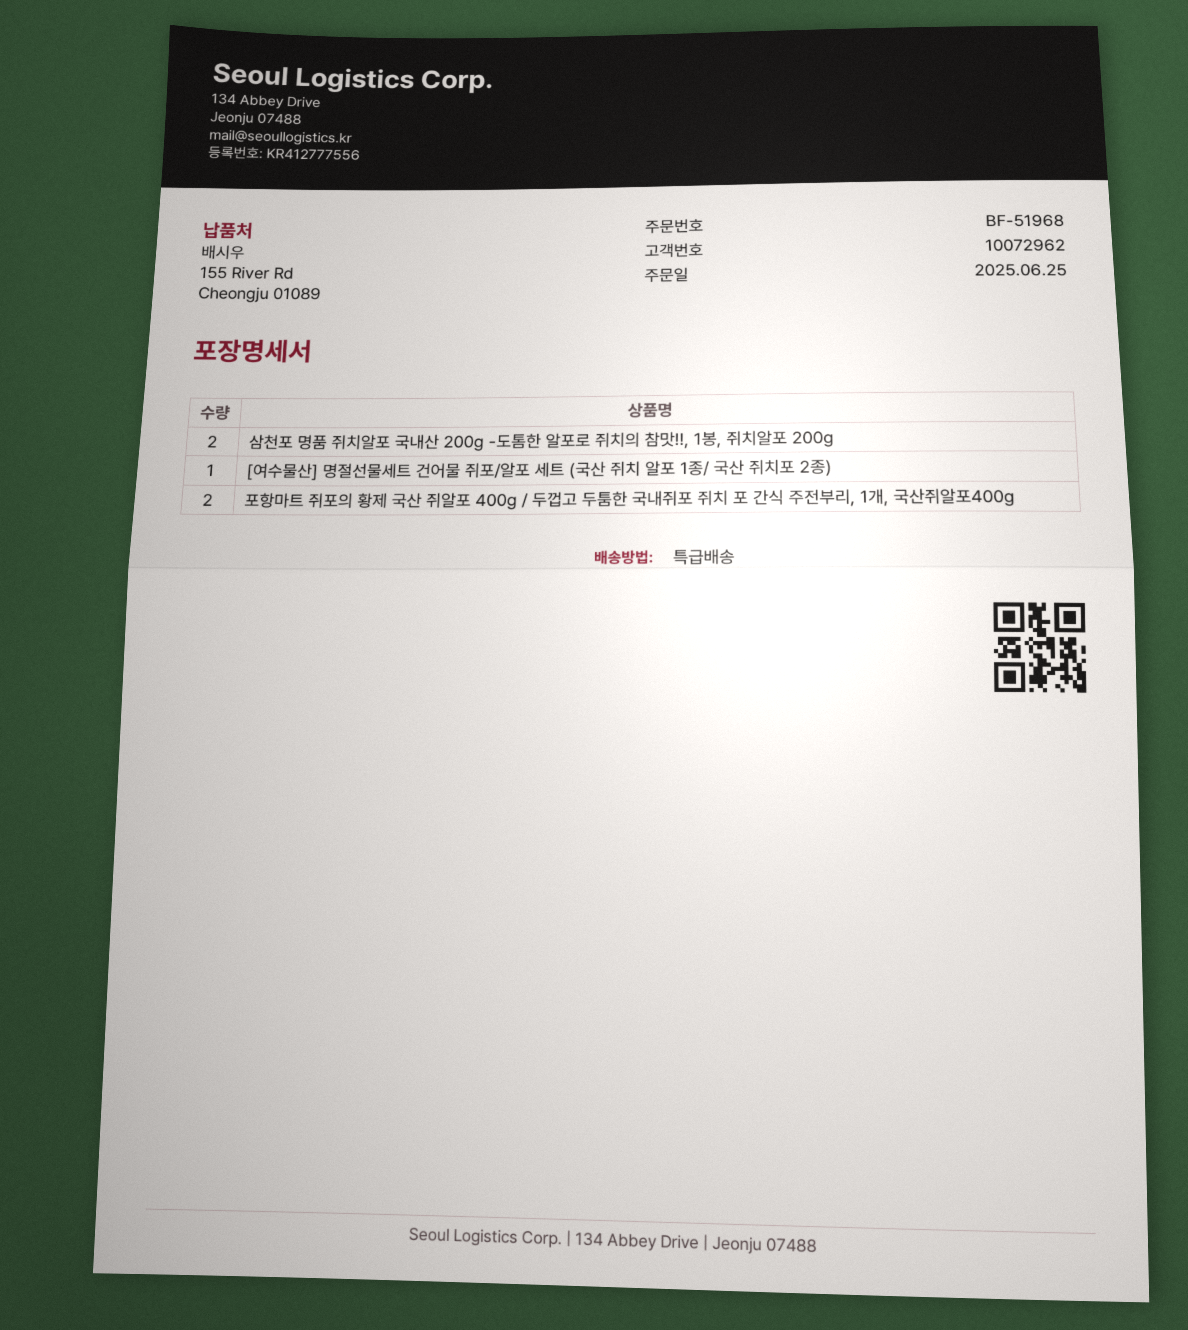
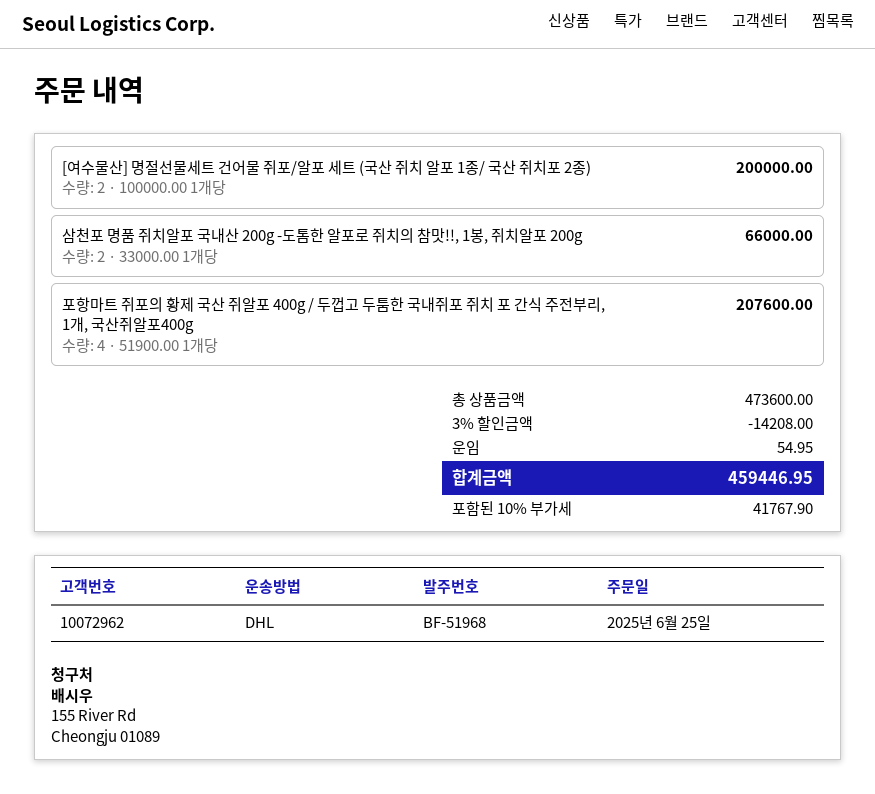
shipping method: express -> DHL
[여수물산] 명절선물세트 건어물 쥐포/알포 세트 (국산 쥐치 알포 1종/ 국산 쥐치포 2종): 1 -> 2
포항마트 쥐포의 황제 국산 쥐알포 400g / 두껍고 두툼한 국내쥐포 쥐치 포 간식 주전부리, 1개, 국산쥐알포400g: 2 -> 4

